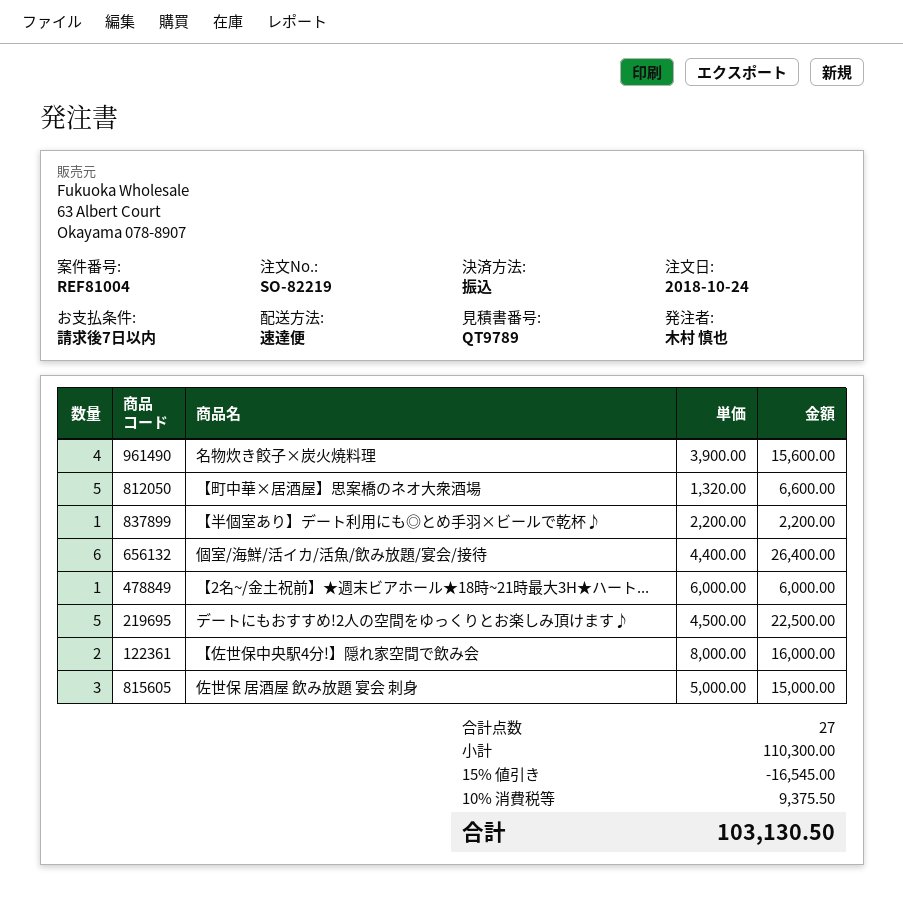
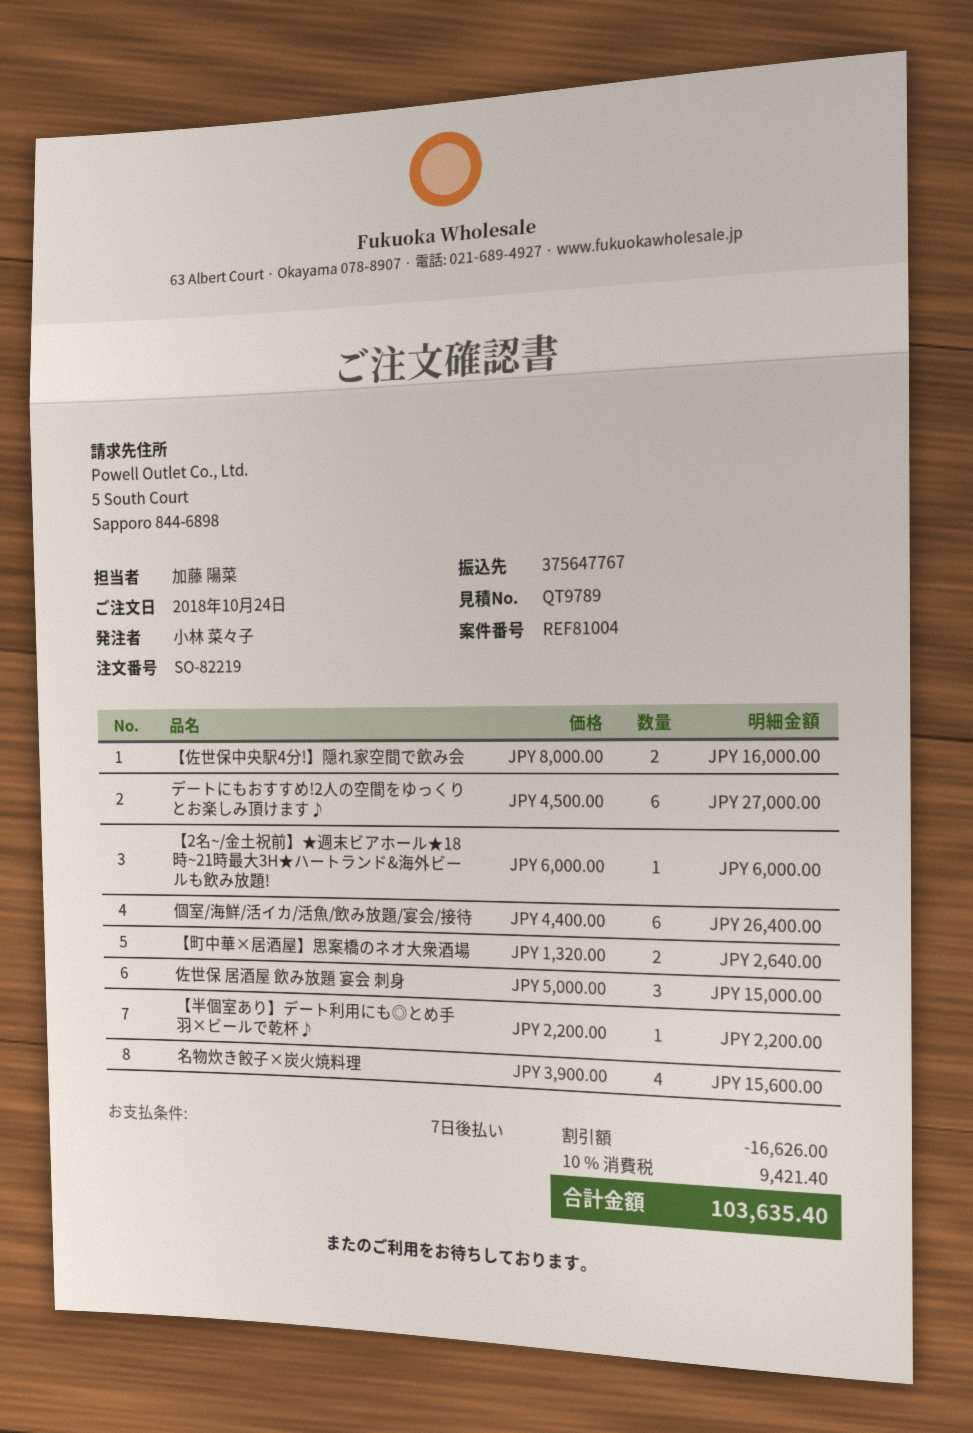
ordered by: 木村 慎也 -> 小林 菜々子
【町中華×居酒屋】思案橋のネオ大衆酒場: 5 x 1320.00 = 6600.00 -> 2 x 1320.00 = 2640.00
デートにもおすすめ!2人の空間をゆっくりとお楽しみ頂けます♪: 5 x 4500.00 = 22500.00 -> 6 x 4500.00 = 27000.00
discount: 16545.00 -> 16626.00
tax: 10% = 9375.50 -> 10% = 9421.40
total: 103130.50 -> 103635.40

